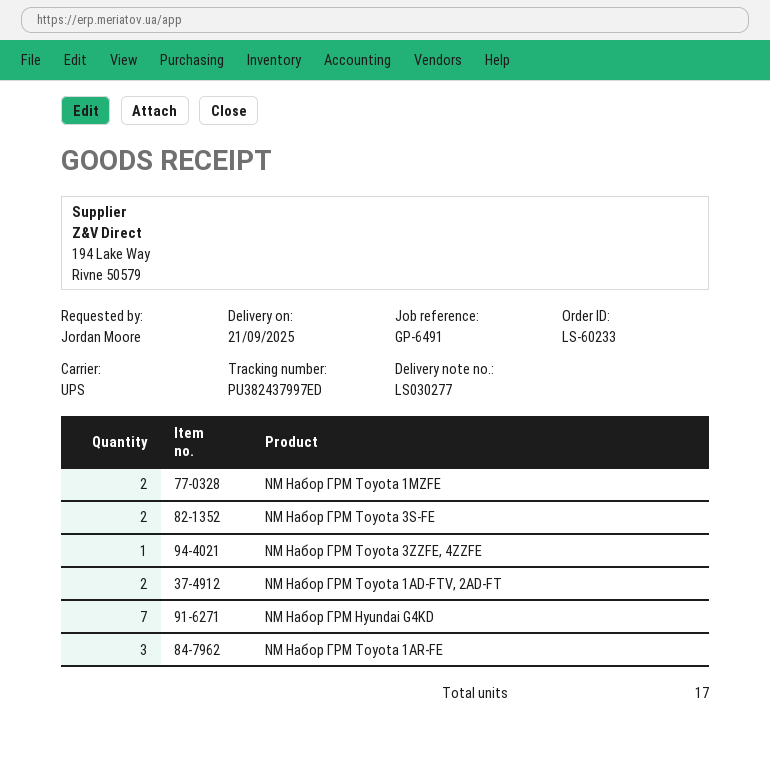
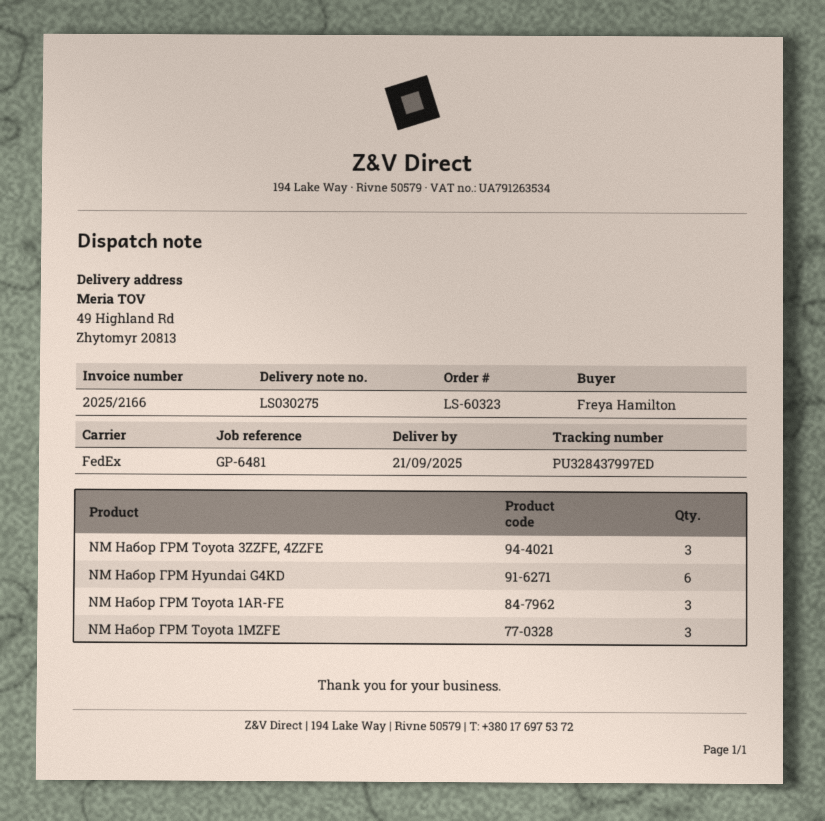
order number: LS-60233 -> LS-60323
delivery note number: LS030277 -> LS030275
reference: GP-6491 -> GP-6481
ordered by: Jordan Moore -> Freya Hamilton
shipping method: UPS -> FedEx
tracking number: PU382437997ED -> PU328437997ED
NM Набор ГРМ Toyota 1MZFE: 2 -> 3
NM Набор ГРМ Toyota 3S-FE: 2 -> none
NM Набор ГРМ Toyota 3ZZFE, 4ZZFE: 1 -> 3
NM Набор ГРМ Toyota 1AD-FTV, 2AD-FT: 2 -> none
NM Набор ГРМ Hyundai G4KD: 7 -> 6

